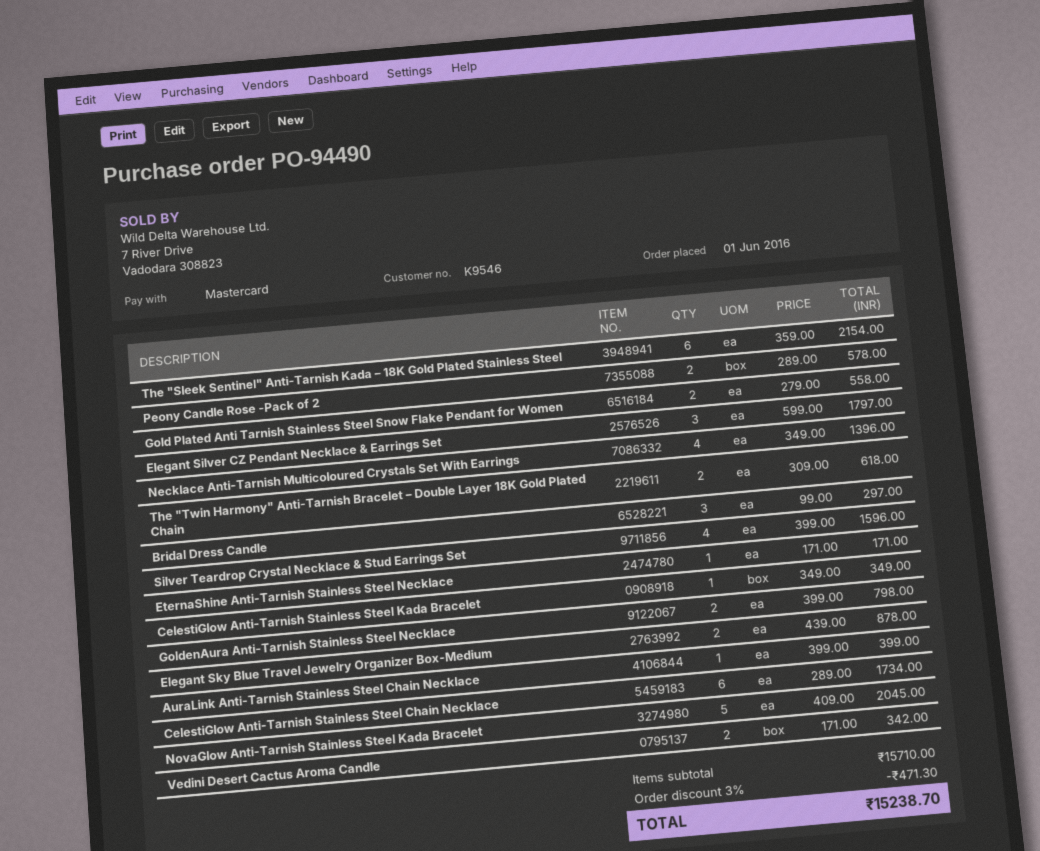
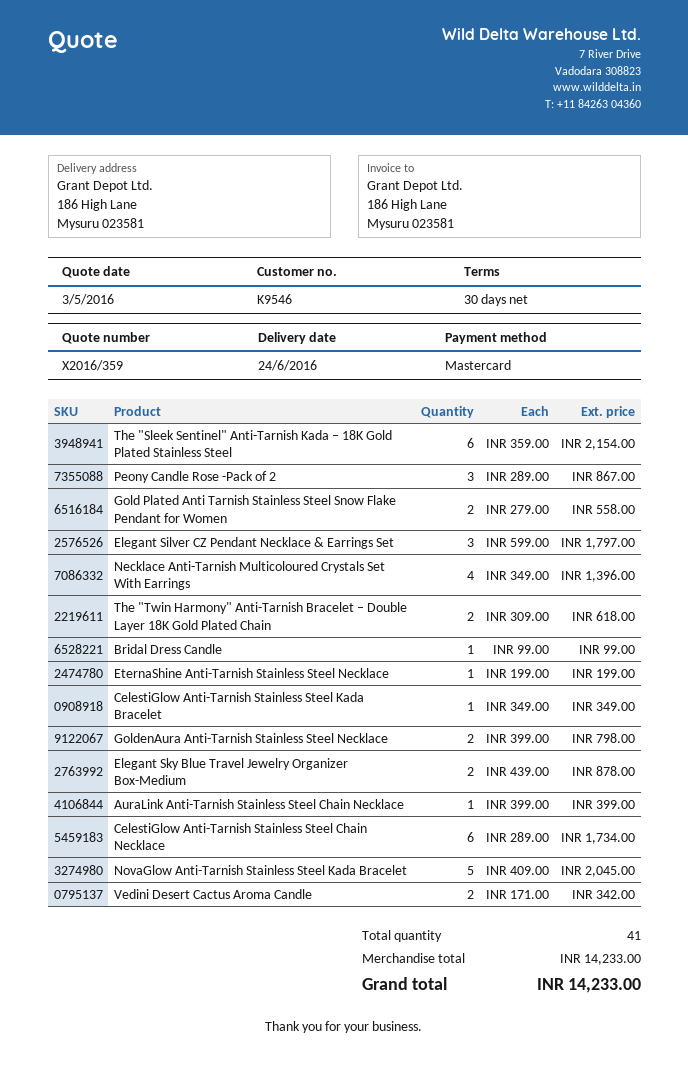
Peony Candle Rose -Pack of 2: 2 x 289.00 = 578.00 -> 3 x 289.00 = 867.00
Bridal Dress Candle: 3 x 99.00 = 297.00 -> 1 x 99.00 = 99.00
Silver Teardrop Crystal Necklace & Stud Earrings Set: 4 x 399.00 = 1596.00 -> none
EternaShine Anti-Tarnish Stainless Steel Necklace: 1 x 171.00 = 171.00 -> 1 x 199.00 = 199.00
subtotal: 15710.00 -> 14233.00
discount: 3% = 471.30 -> none
total: 15238.70 -> 14233.00

